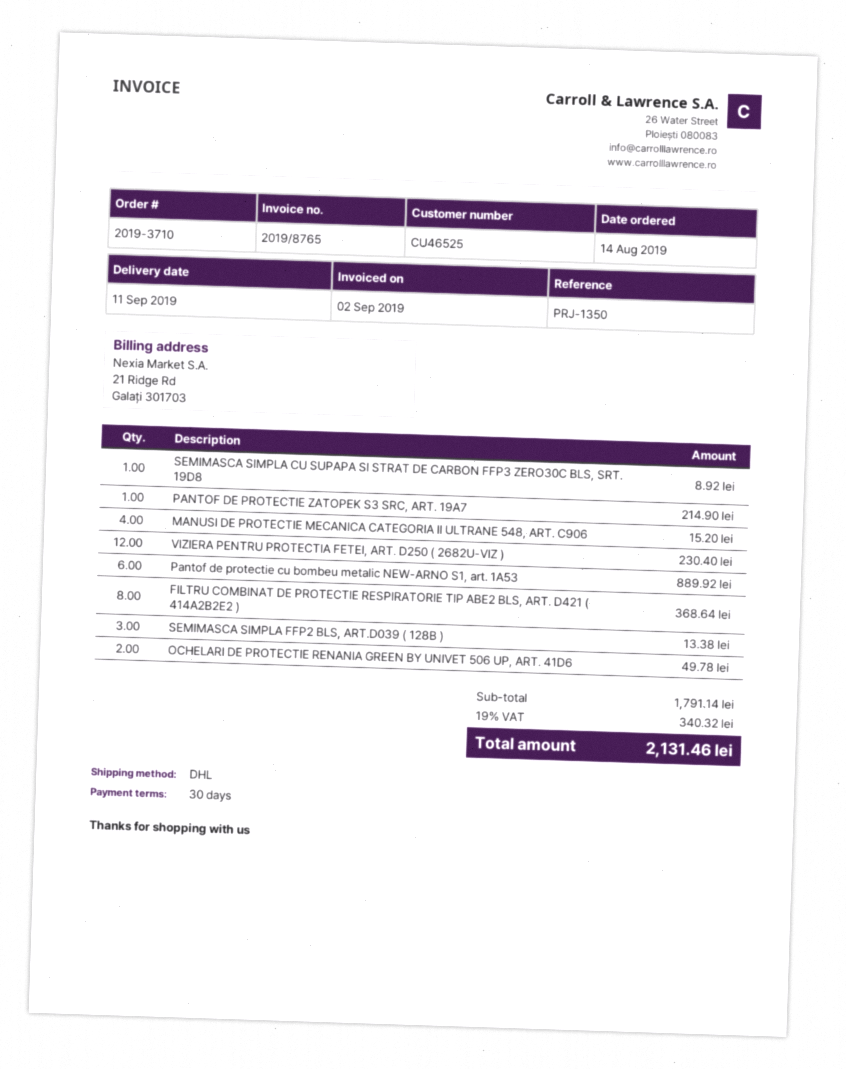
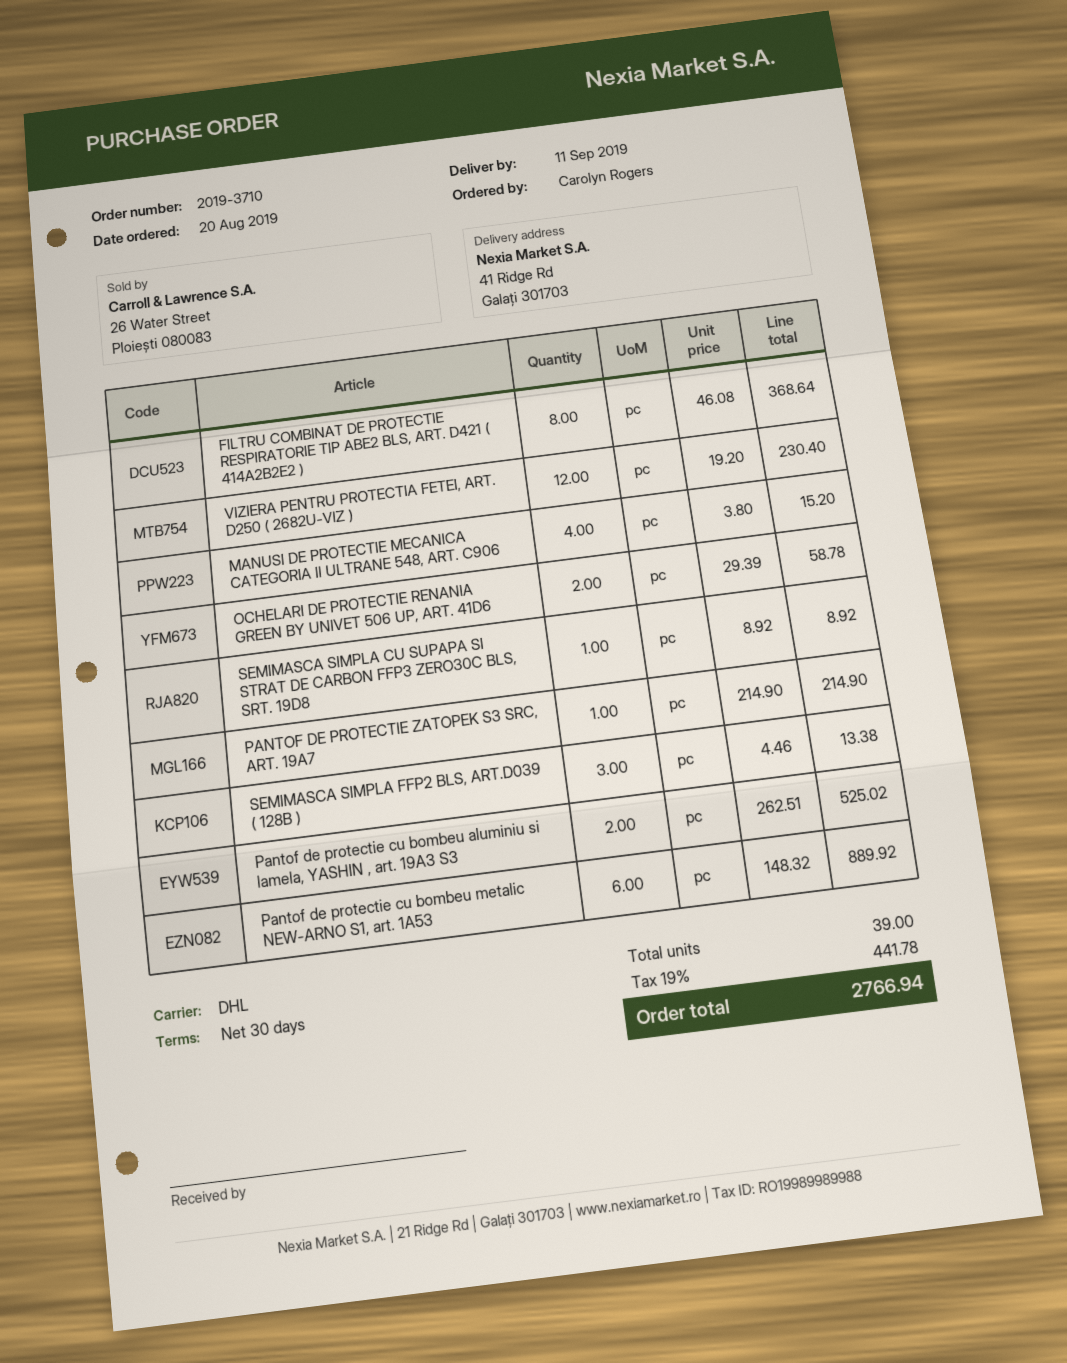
order date: 2019-08-14 -> 2019-08-20
OCHELARI DE PROTECTIE RENANIA GREEN BY UNIVET 506 UP, ART. 41D6: 2 for 49.78 -> 2 for 58.78
Pantof de protectie cu bombeu aluminiu si lamela, YASHIN , art. 19A3 S3: none -> 2 for 525.02
tax: 19% = 340.32 -> 19% = 441.78
total: 2131.46 -> 2766.94

